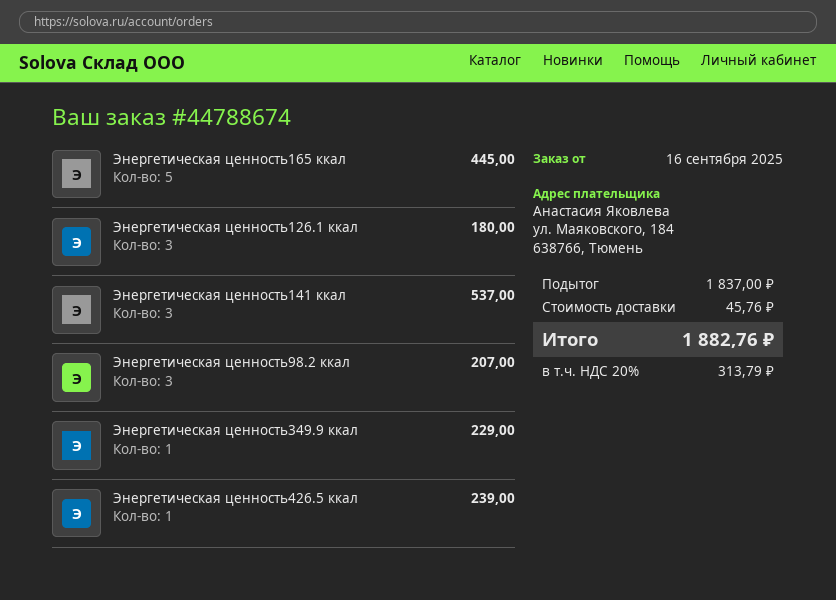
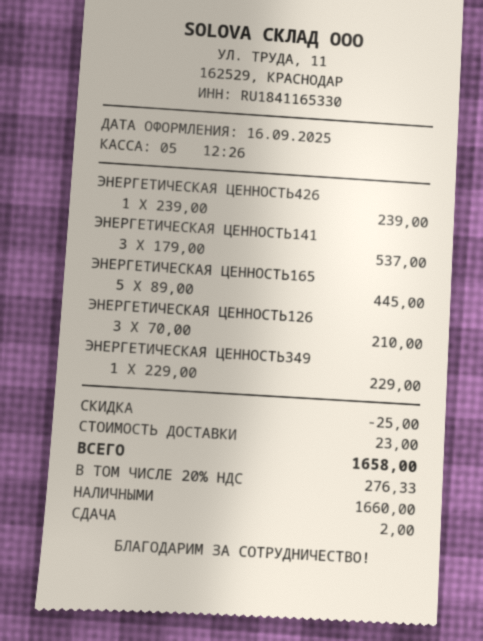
Энергетическая ценность126.1 ккал: 3 for 180.00 -> 3 for 210.00
Энергетическая ценность98.2 ккал: 3 for 207.00 -> none
discount: none -> 25.00
shipping: 45.76 -> 23.00
tax: 20% = 313.79 -> 20% = 276.33
total: 1882.76 -> 1658.00

